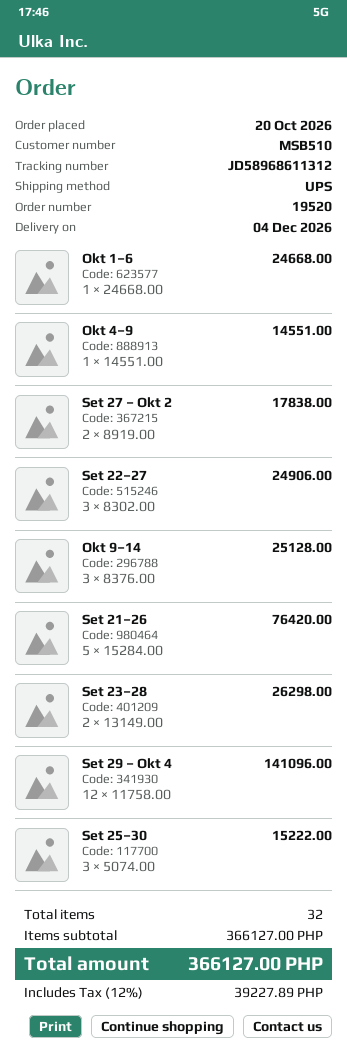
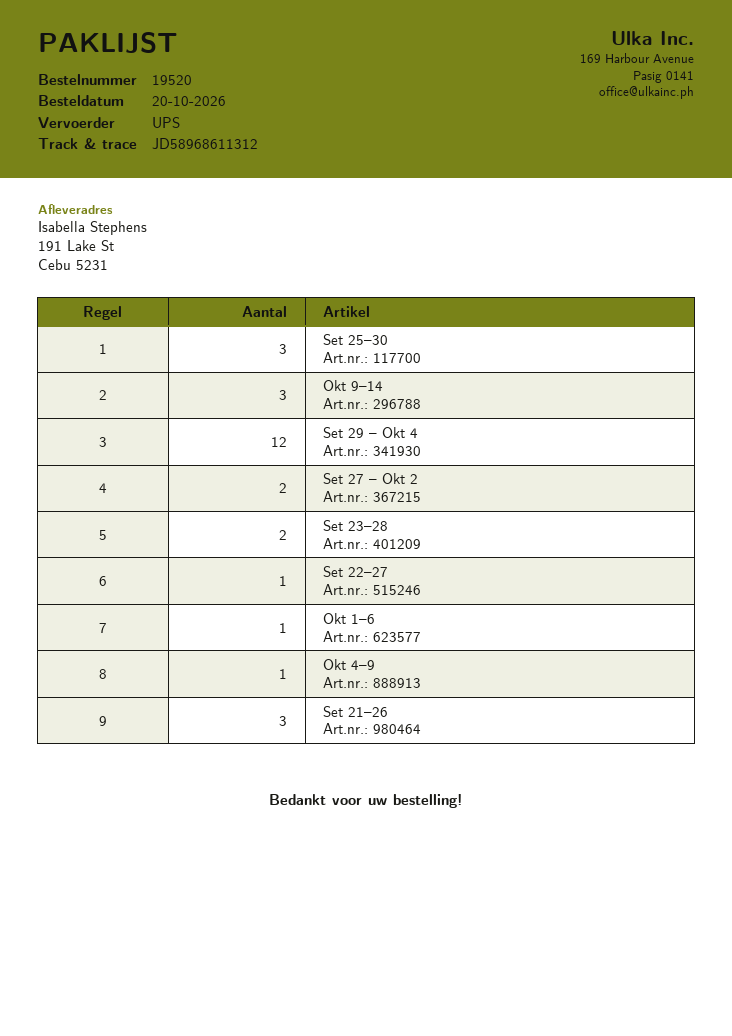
Set 22–27: 3 -> 1
Set 21–26: 5 -> 3

